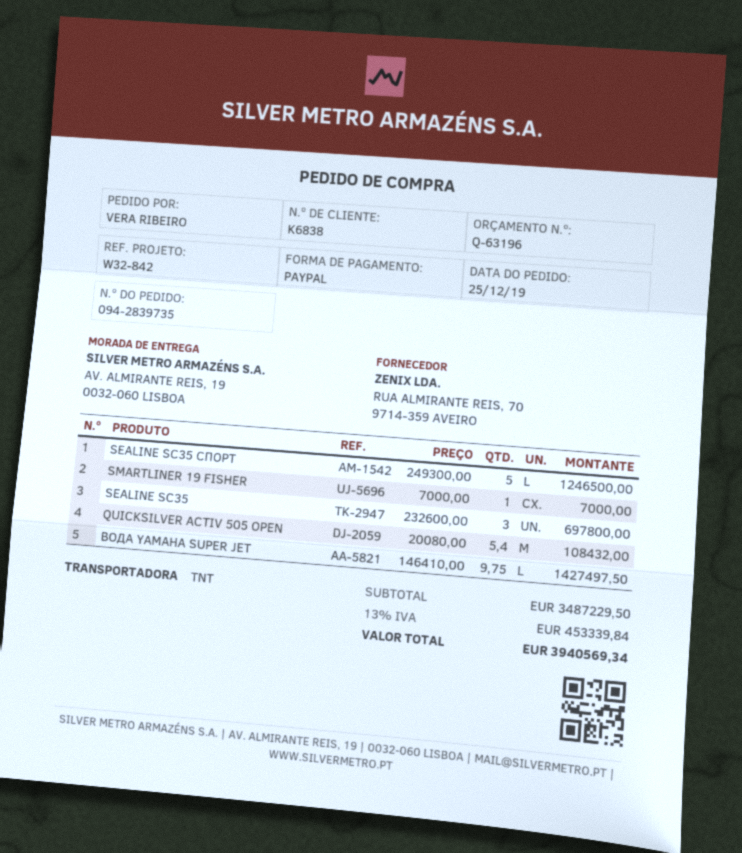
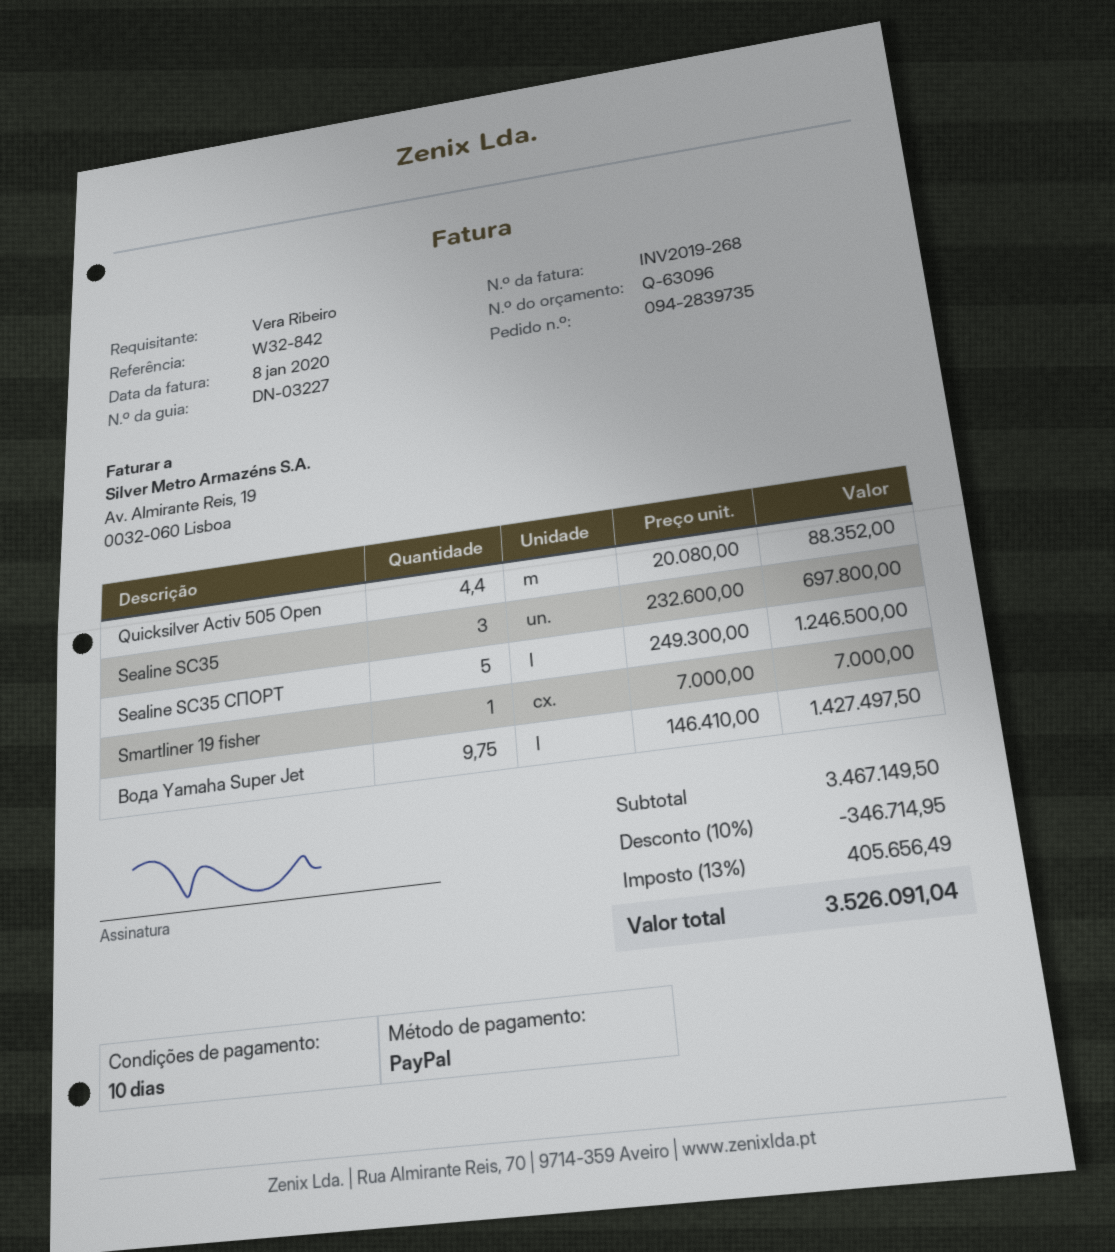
quote number: Q-63196 -> Q-63096
QUICKSILVER ACTIV 505 OPEN: 5.4 x 20080.00 = 108432.00 -> 4.4 x 20080.00 = 88352.00
subtotal: 3487229.50 -> 3467149.50
discount: none -> 10% = 346714.95
tax: 13% = 453339.84 -> 13% = 405656.49
total: 3940569.34 -> 3526091.04

